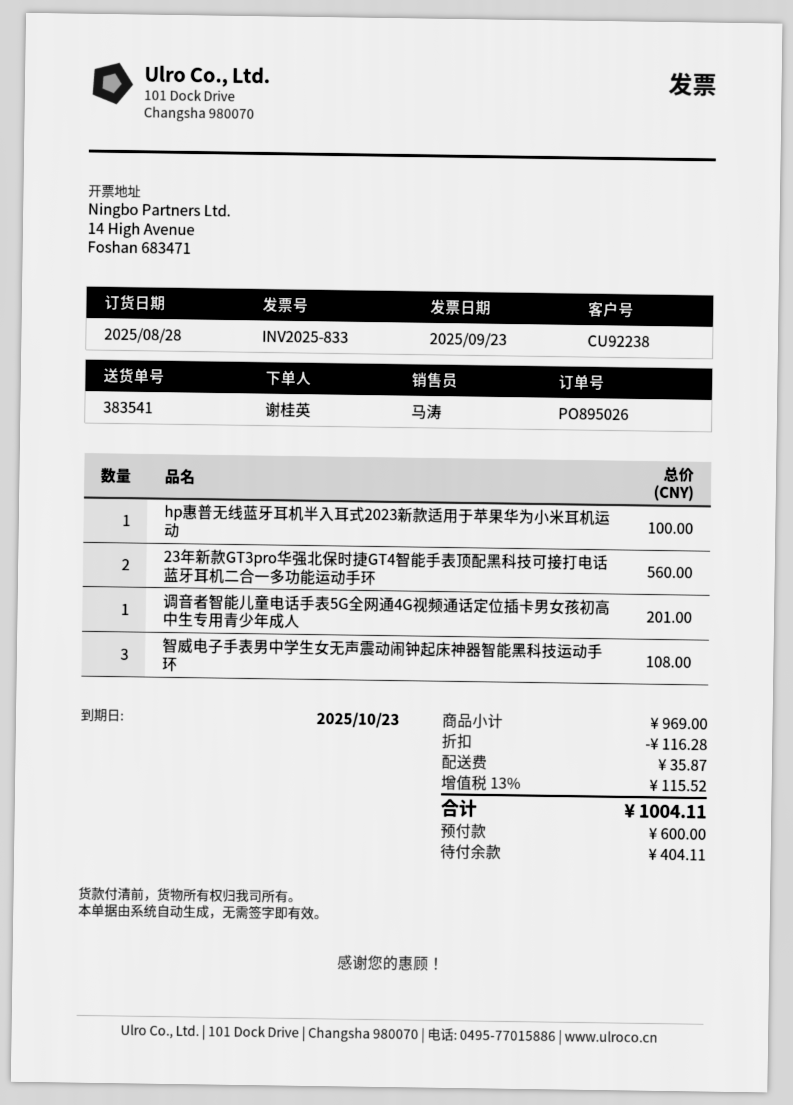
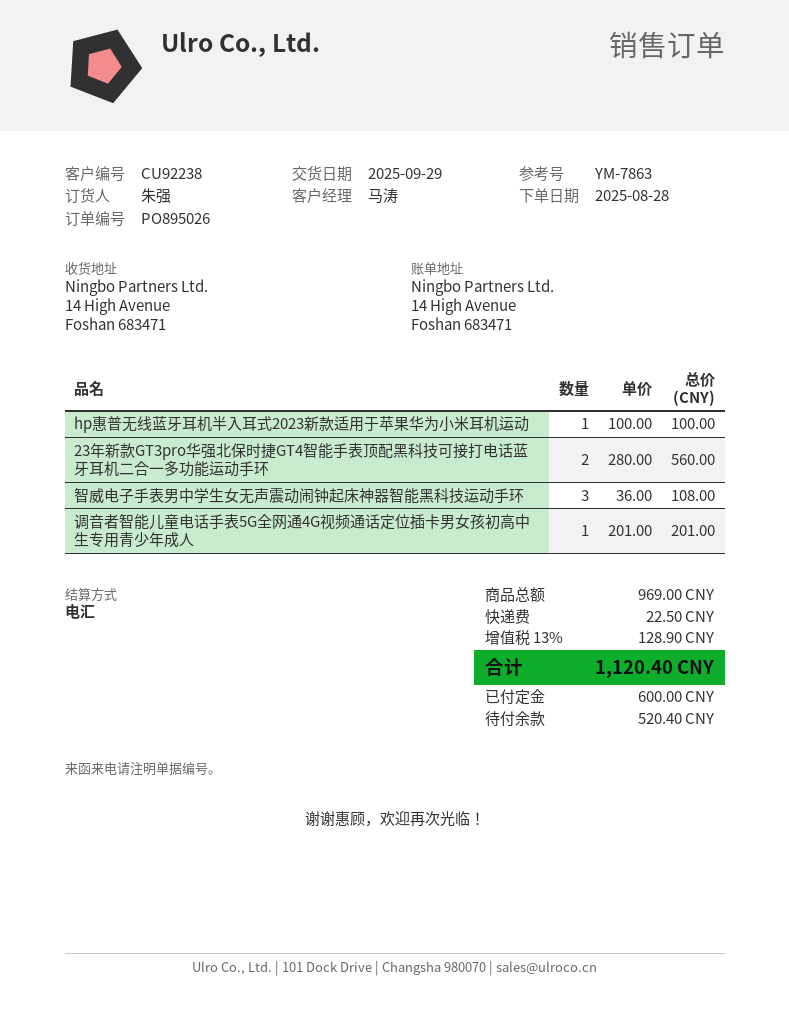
ordered by: 谢桂英 -> 朱强
discount: 116.28 -> none
shipping: 35.87 -> 22.50
tax: 13% = 115.52 -> 13% = 128.90
total: 1004.11 -> 1120.40
balance: 404.11 -> 520.40

